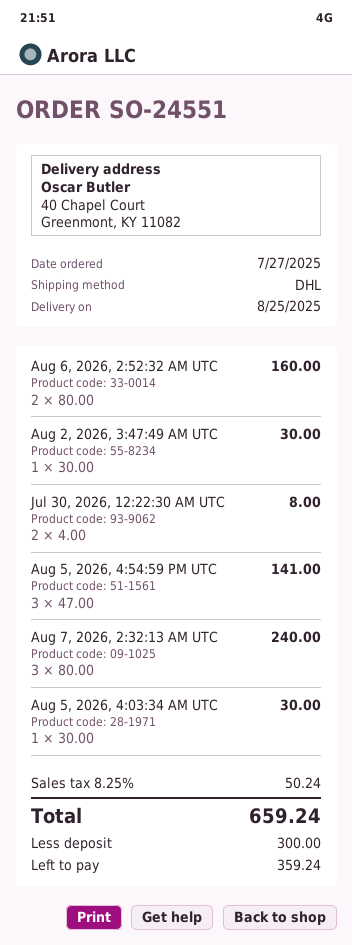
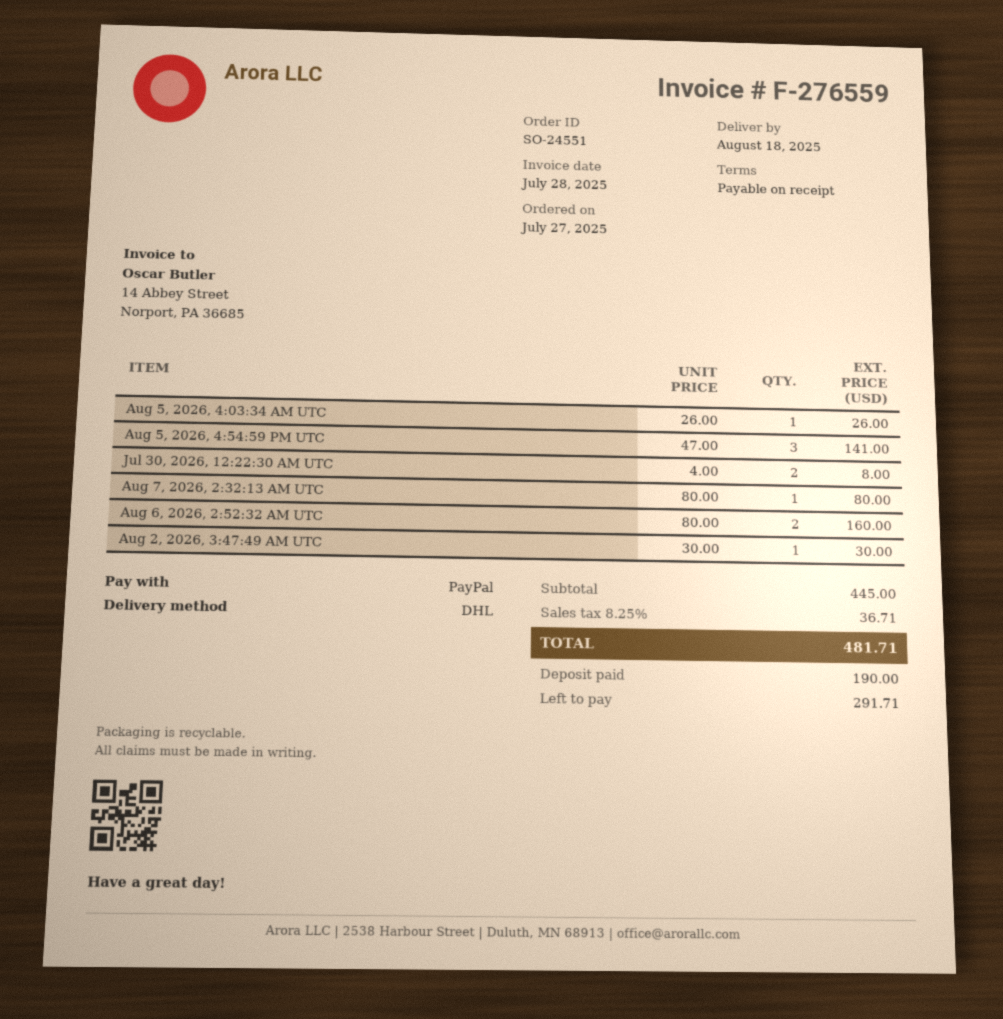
delivery date: 2025-08-25 -> 2025-08-18
Aug 7, 2026, 2:32:13 AM UTC: 3 x 80.00 = 240.00 -> 1 x 80.00 = 80.00
Aug 5, 2026, 4:03:34 AM UTC: 1 x 30.00 = 30.00 -> 1 x 26.00 = 26.00
tax: 8.25% = 50.24 -> 8.25% = 36.71
total: 659.24 -> 481.71
deposit: 300.00 -> 190.00
balance: 359.24 -> 291.71

